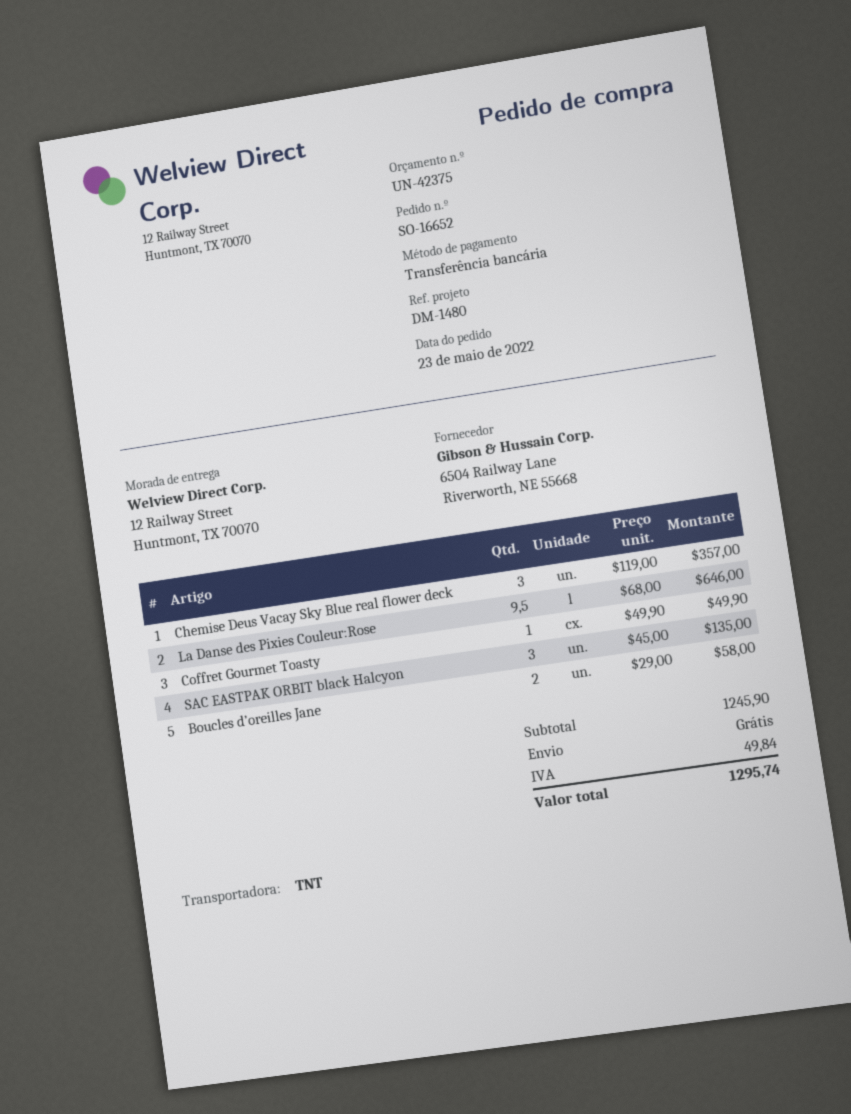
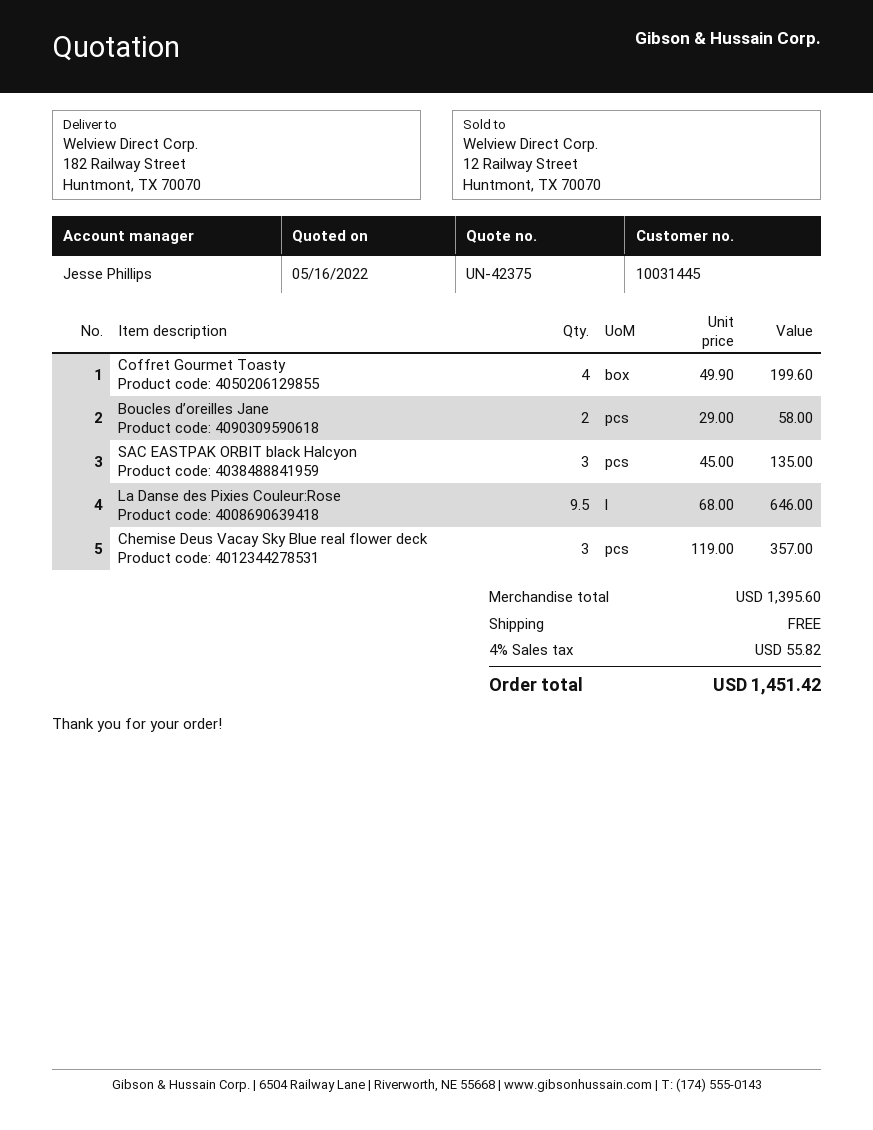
ship to: 12 Railway Street, Huntmont, TX 70070 -> 182 Railway Street, Huntmont, TX 70070
Coffret Gourmet Toasty: 1 x 49.90 = 49.90 -> 4 x 49.90 = 199.60
subtotal: 1245.90 -> 1395.60
tax: 49.84 -> 55.82
total: 1295.74 -> 1451.42

